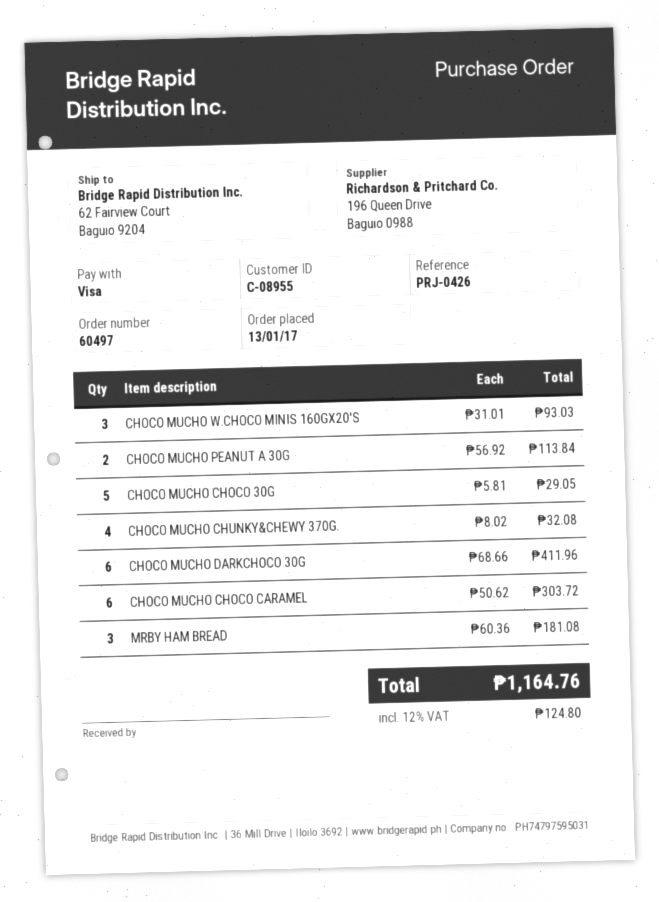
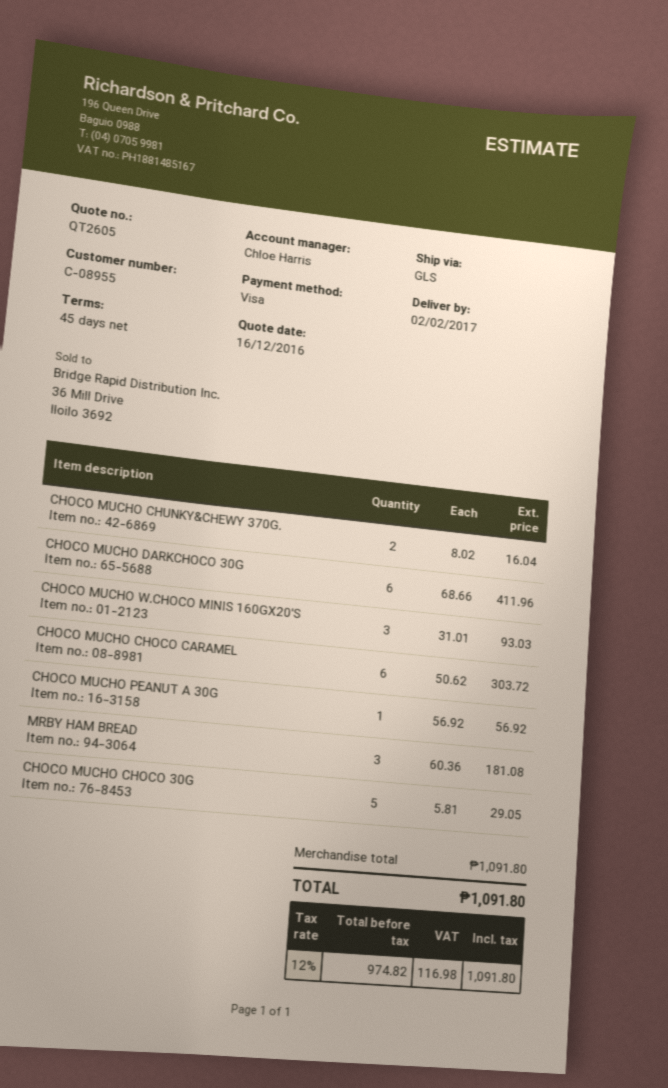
CHOCO MUCHO PEANUT A 30G: 2 x 56.92 = 113.84 -> 1 x 56.92 = 56.92
CHOCO MUCHO CHUNKY&CHEWY 370G.: 4 x 8.02 = 32.08 -> 2 x 8.02 = 16.04
tax: 12% = 124.80 -> 12% = 116.98
total: 1164.76 -> 1091.80

